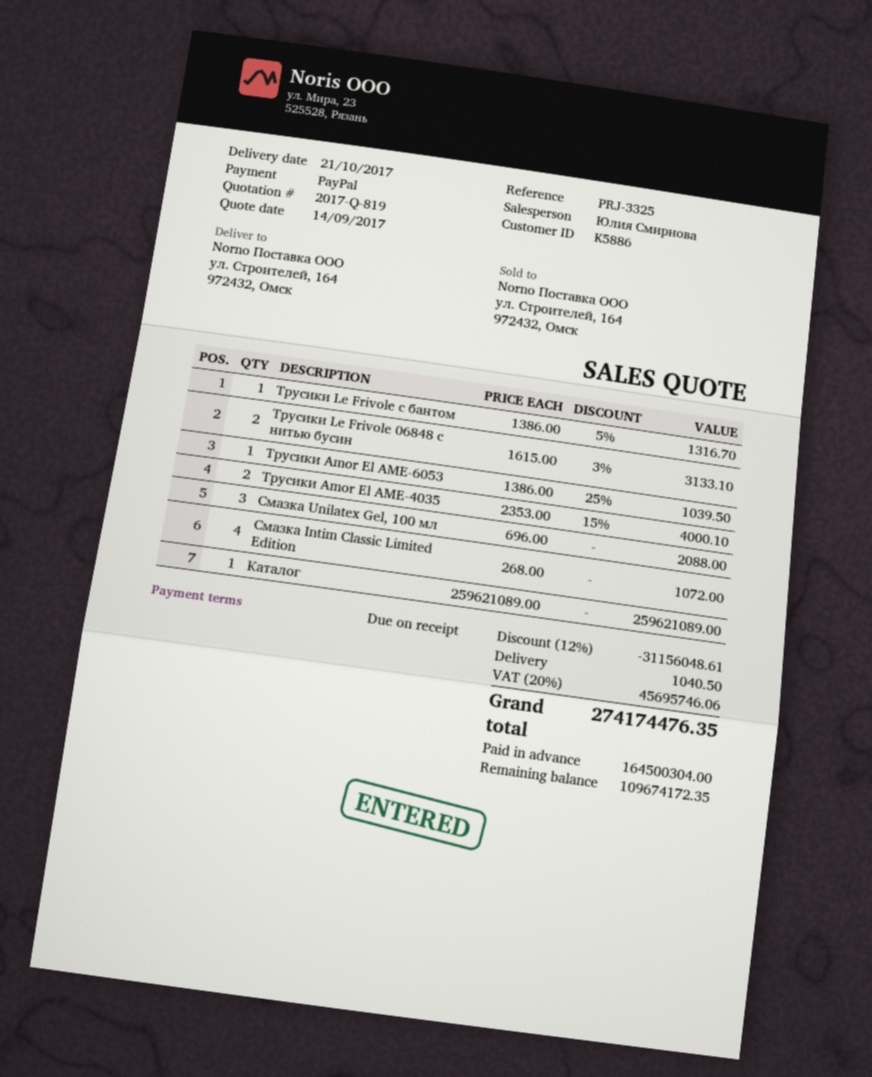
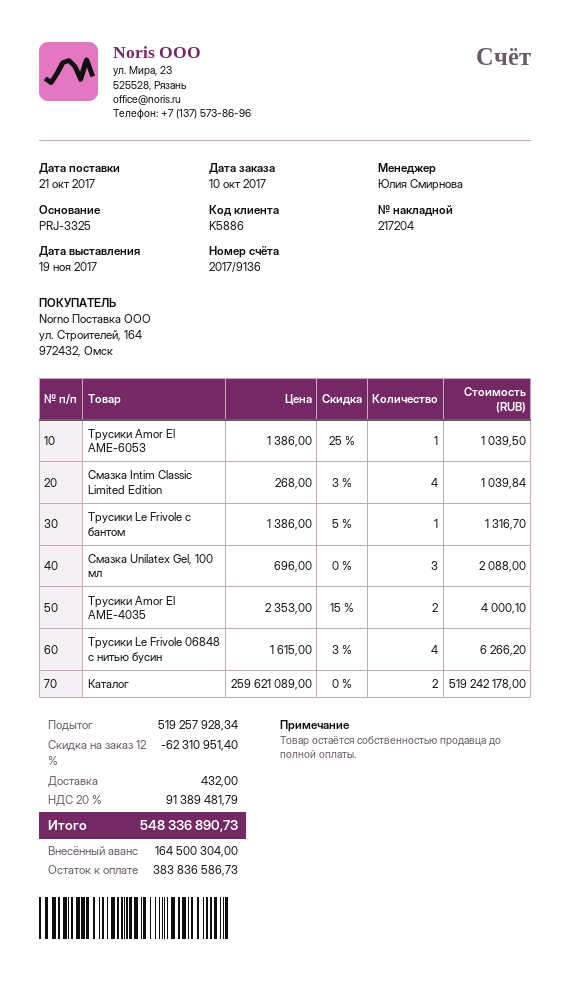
Трусики Le Frivole 06848 с нитью бусин: 2 x 1615.00 - 3% = 3133.10 -> 4 x 1615.00 - 3% = 6266.20
Смазка Intim Classic Limited Edition: 4 x 268.00 = 1072.00 -> 4 x 268.00 - 3% = 1039.84
Каталог: 1 x 259621089.00 = 259621089.00 -> 2 x 259621089.00 = 519242178.00
discount: 12% = 31156048.61 -> 12% = 62310951.40
shipping: 1040.50 -> 432.00
tax: 20% = 45695746.06 -> 20% = 91389481.79
total: 274174476.35 -> 548336890.73
balance: 109674172.35 -> 383836586.73

